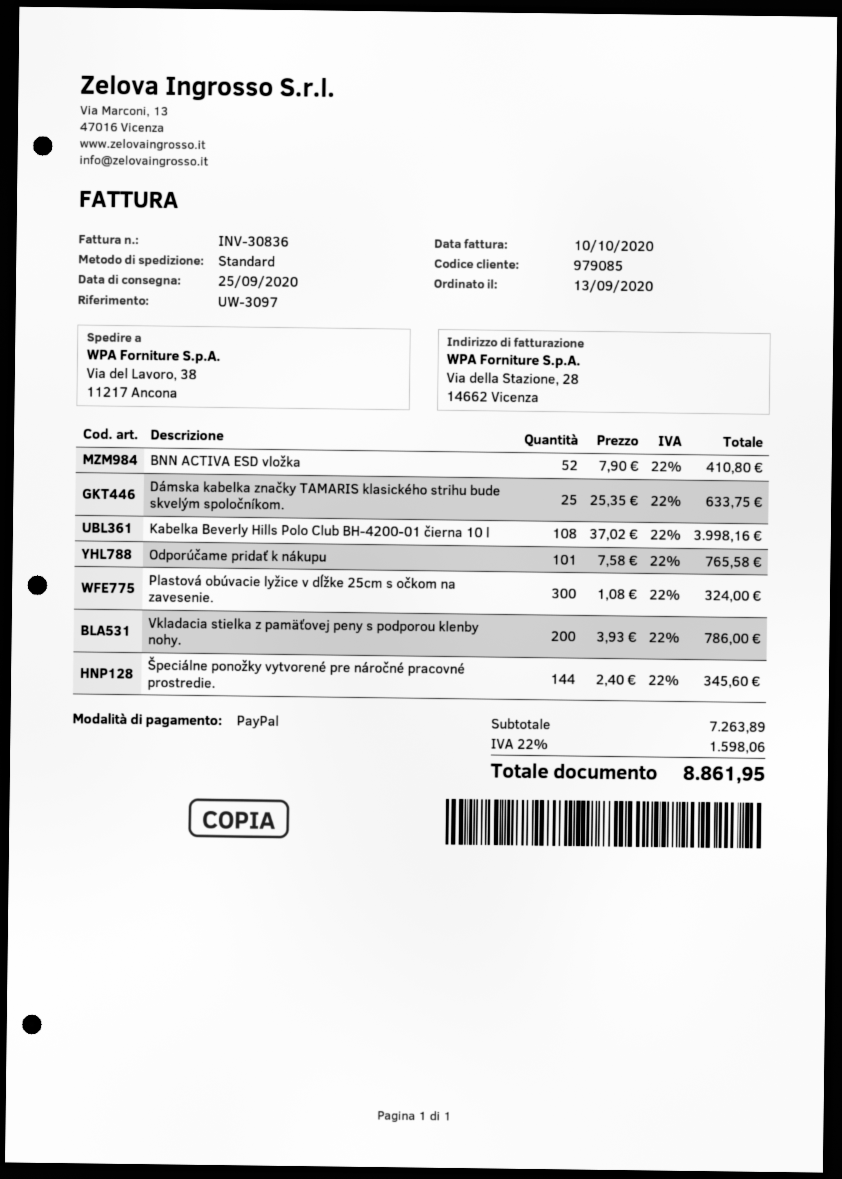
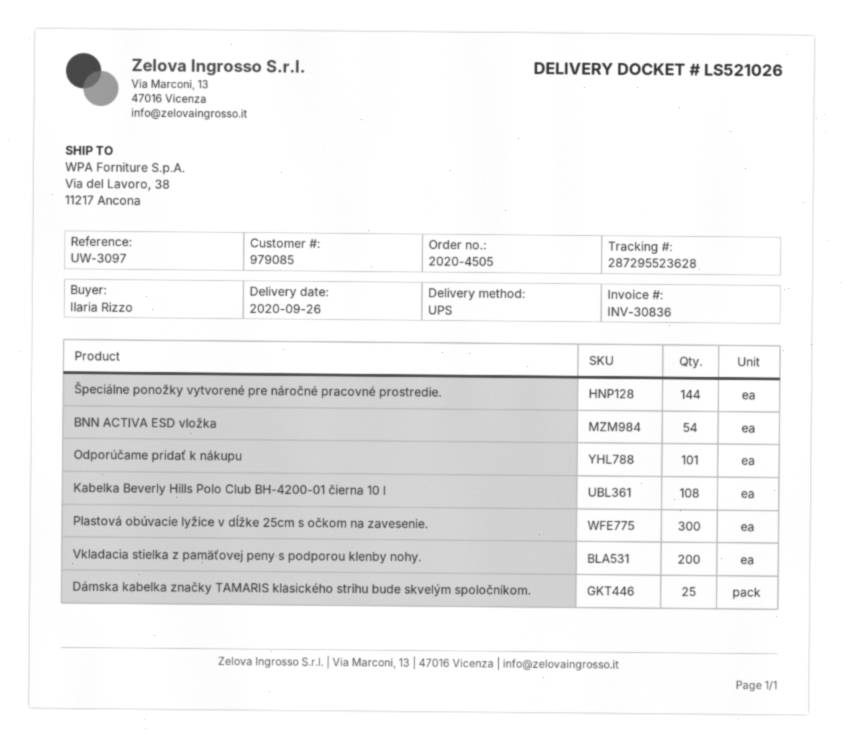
delivery date: 2020-09-25 -> 2020-09-26
shipping method: standard -> UPS
BNN ACTIVA ESD vložka: 52 -> 54

